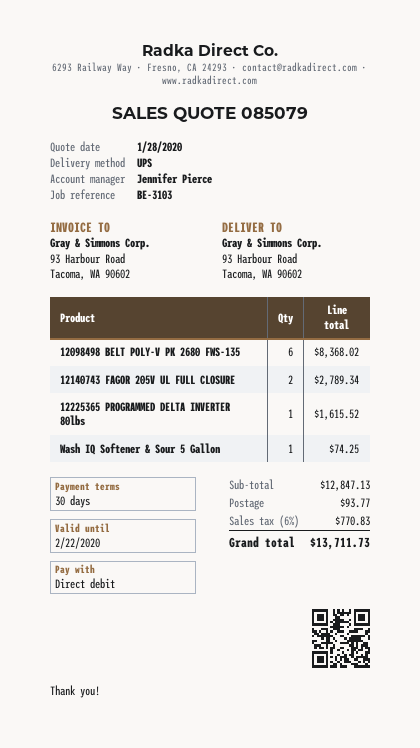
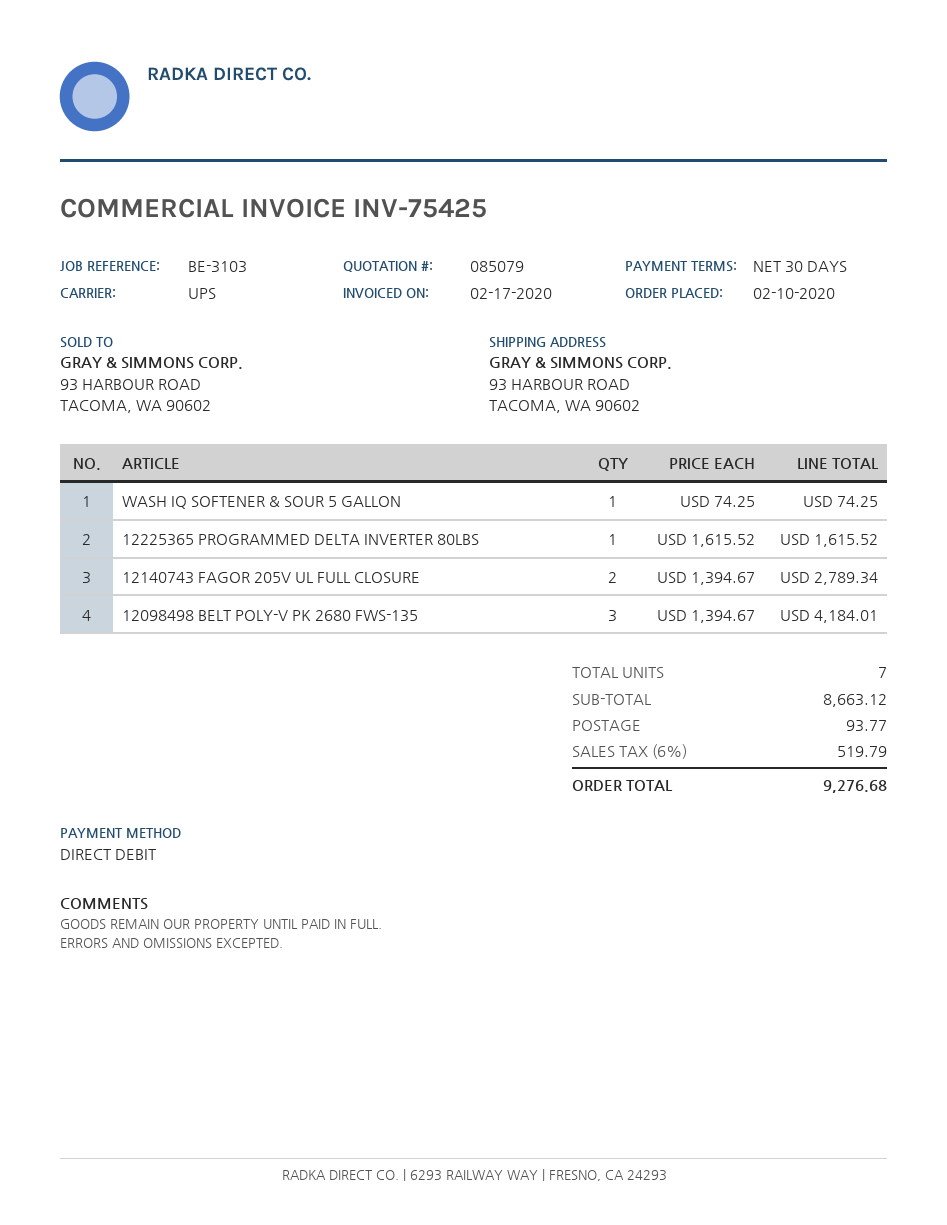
12098498 BELT POLY-V PK 2680 FWS-135: 6 for 8368.02 -> 3 for 4184.01
subtotal: 12847.13 -> 8663.12
tax: 6% = 770.83 -> 6% = 519.79
total: 13711.73 -> 9276.68

